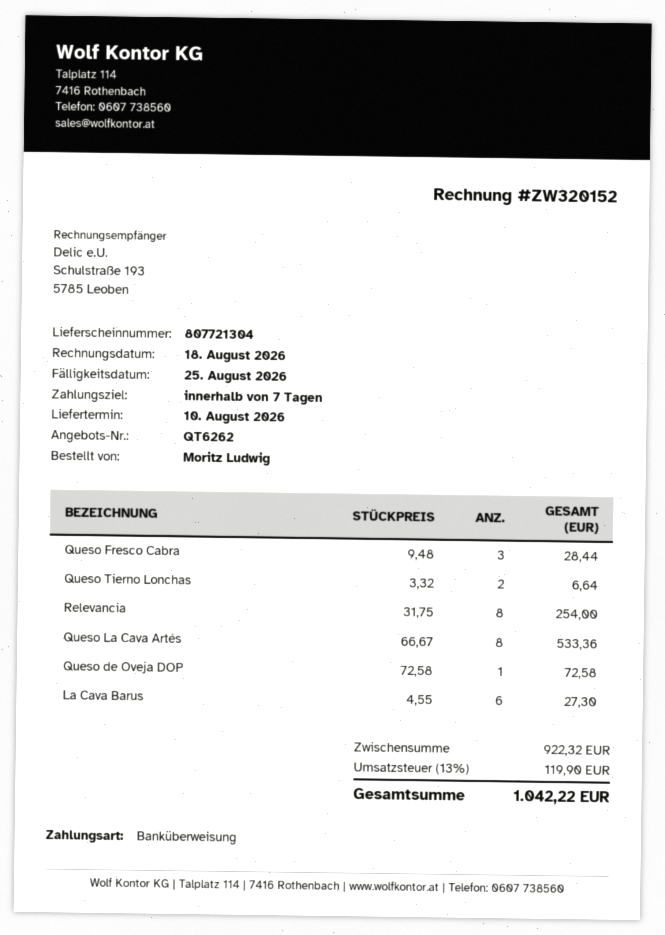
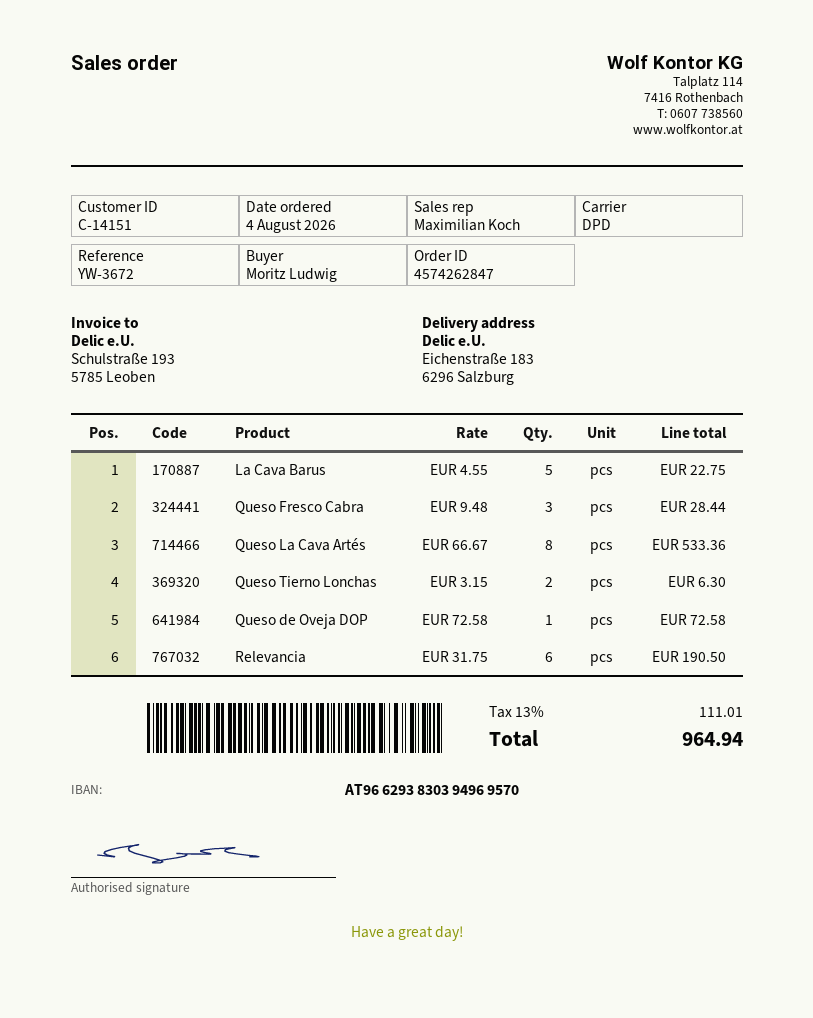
Queso Tierno Lonchas: 2 x 3.32 = 6.64 -> 2 x 3.15 = 6.30
Relevancia: 8 x 31.75 = 254.00 -> 6 x 31.75 = 190.50
La Cava Barus: 6 x 4.55 = 27.30 -> 5 x 4.55 = 22.75
tax: 13% = 119.90 -> 13% = 111.01
total: 1042.22 -> 964.94

